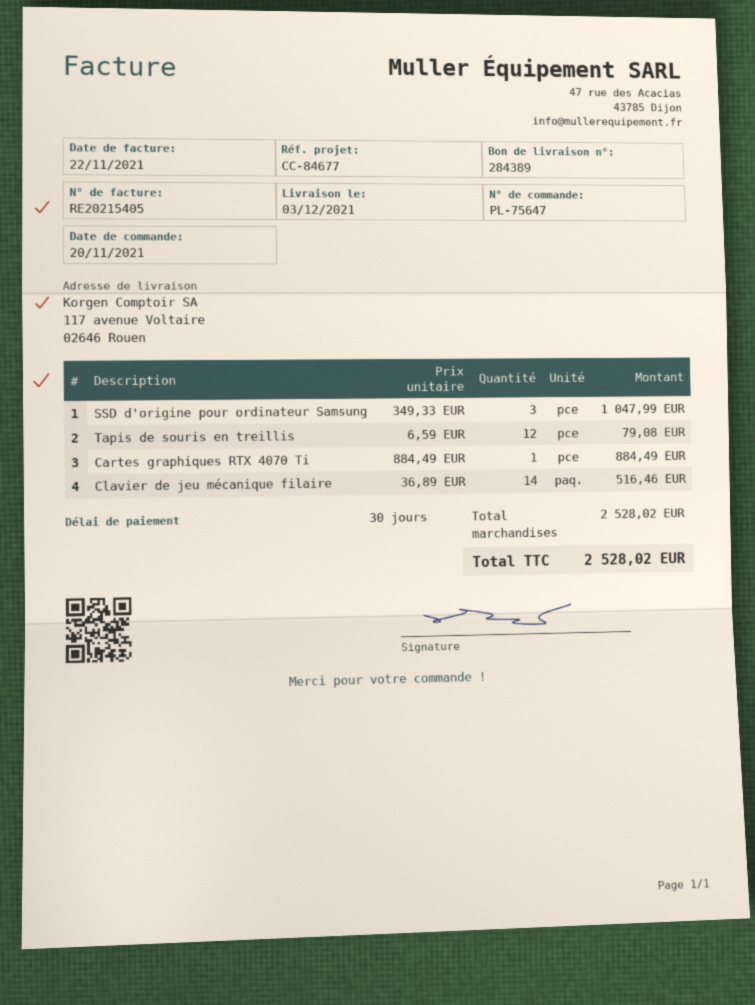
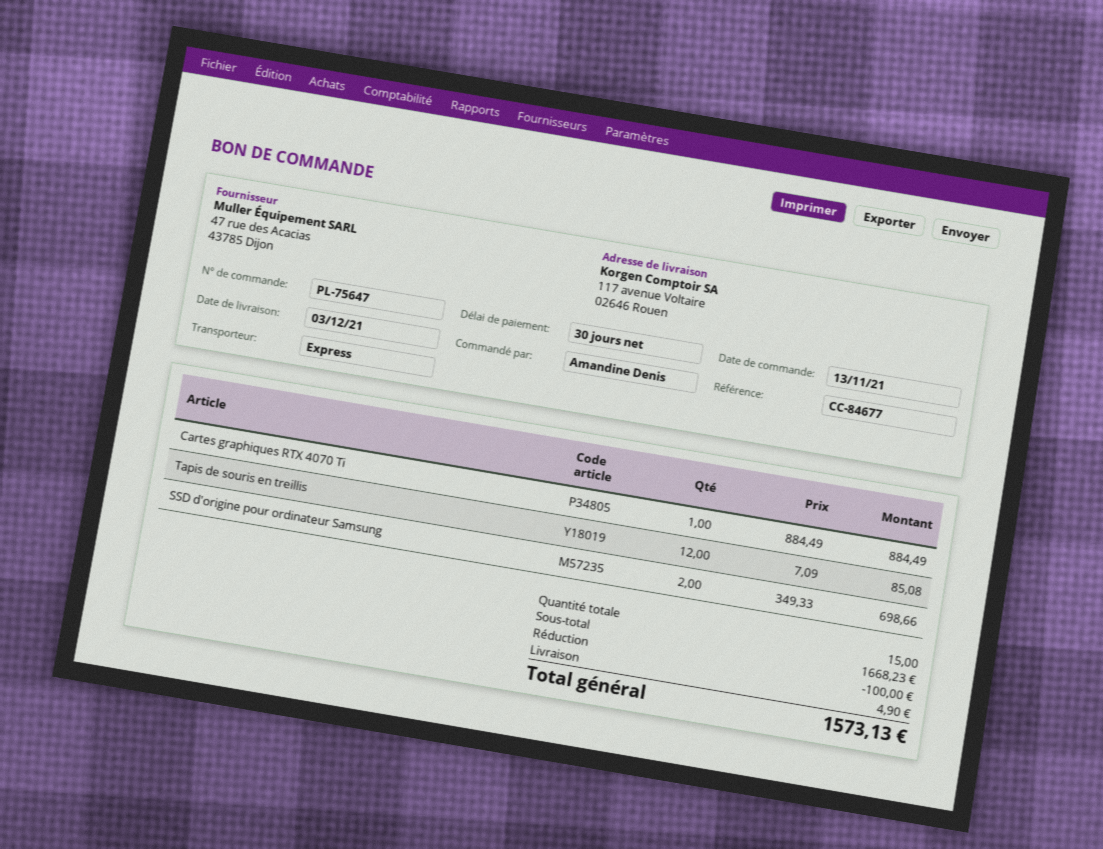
order date: 2021-11-20 -> 2021-11-13
SSD d'origine pour ordinateur Samsung: 3 x 349.33 = 1047.99 -> 2 x 349.33 = 698.66
Tapis de souris en treillis: 12 x 6.59 = 79.08 -> 12 x 7.09 = 85.08
Clavier de jeu mécanique filaire: 14 x 36.89 = 516.46 -> none
subtotal: 2528.02 -> 1668.23
discount: none -> 100.00
shipping: none -> 4.90
total: 2528.02 -> 1573.13

